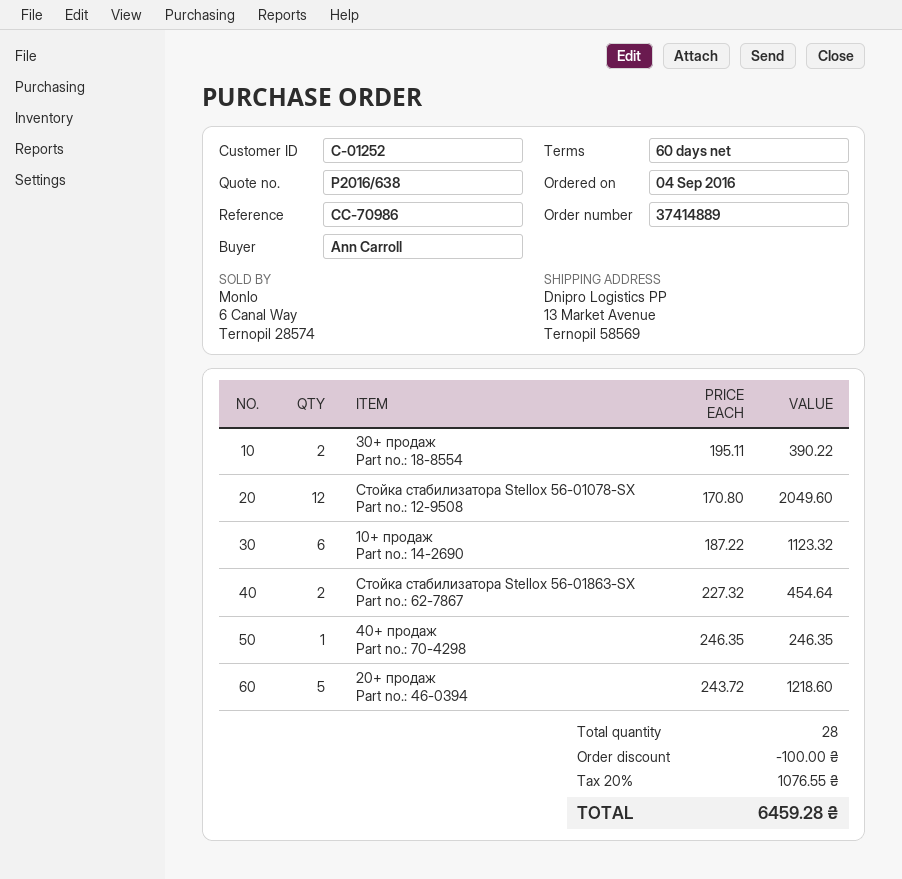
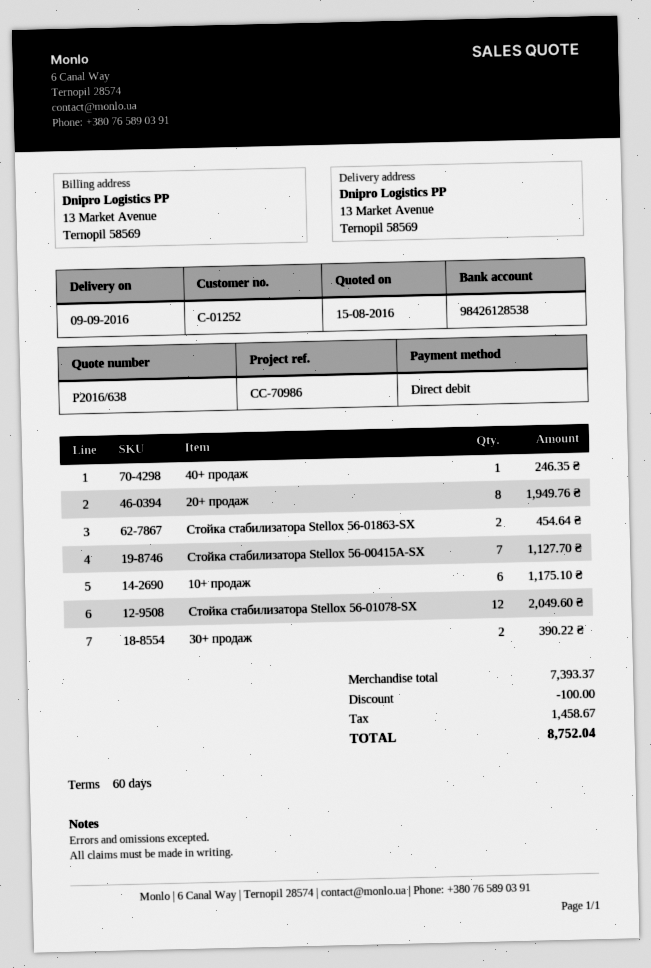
10+ продаж: 6 for 1123.32 -> 6 for 1175.10
20+ продаж: 5 for 1218.60 -> 8 for 1949.76
Стойка стабилизатора Stellox 56-00415A-SX: none -> 7 for 1127.70
tax: 1076.55 -> 1458.67
total: 6459.28 -> 8752.04

